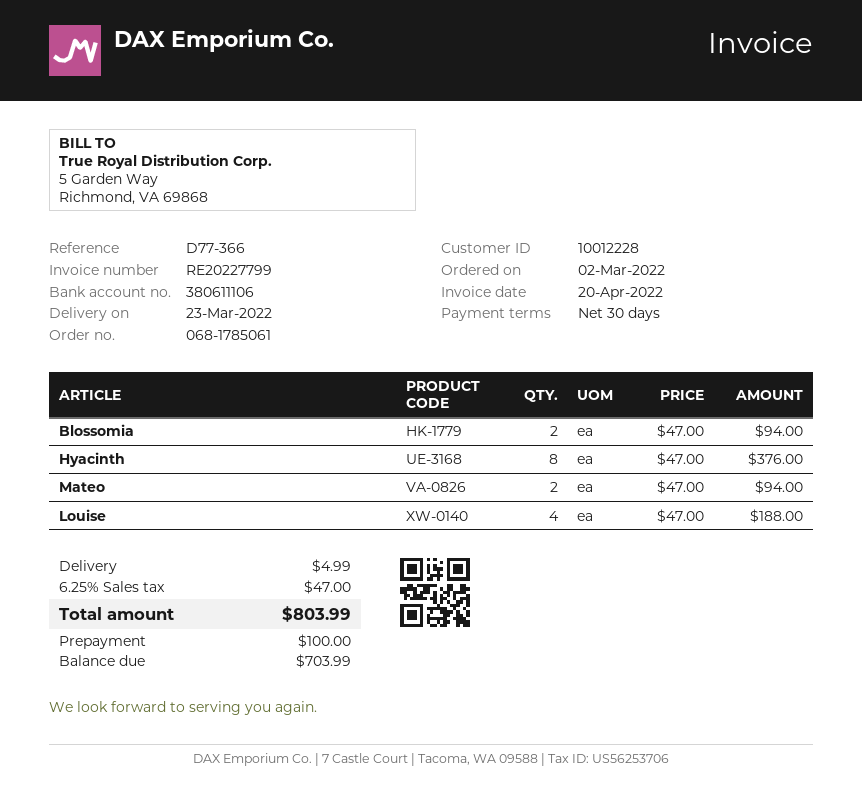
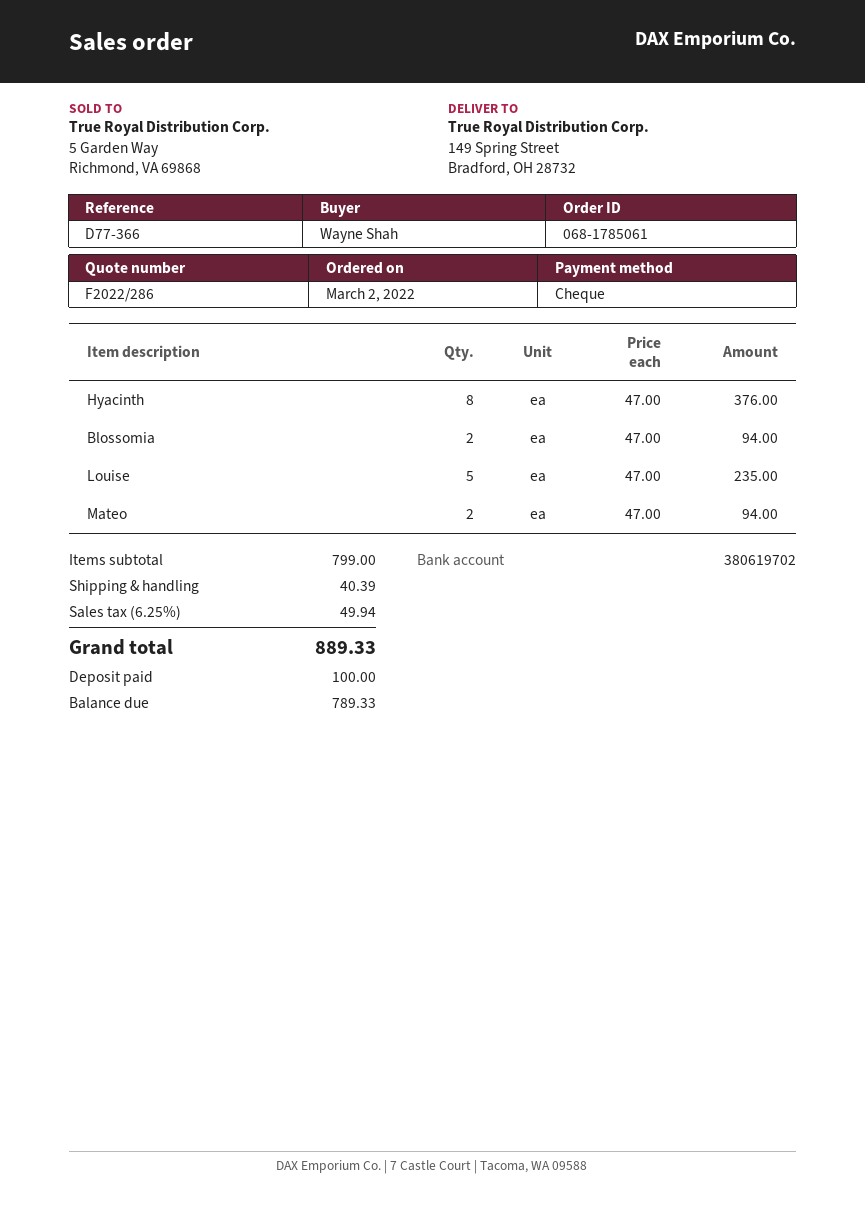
bank account: 380611106 -> 380619702
Louise: 4 x 47.00 = 188.00 -> 5 x 47.00 = 235.00
shipping: 4.99 -> 40.39
tax: 6.25% = 47.00 -> 6.25% = 49.94
total: 803.99 -> 889.33
balance: 703.99 -> 789.33

